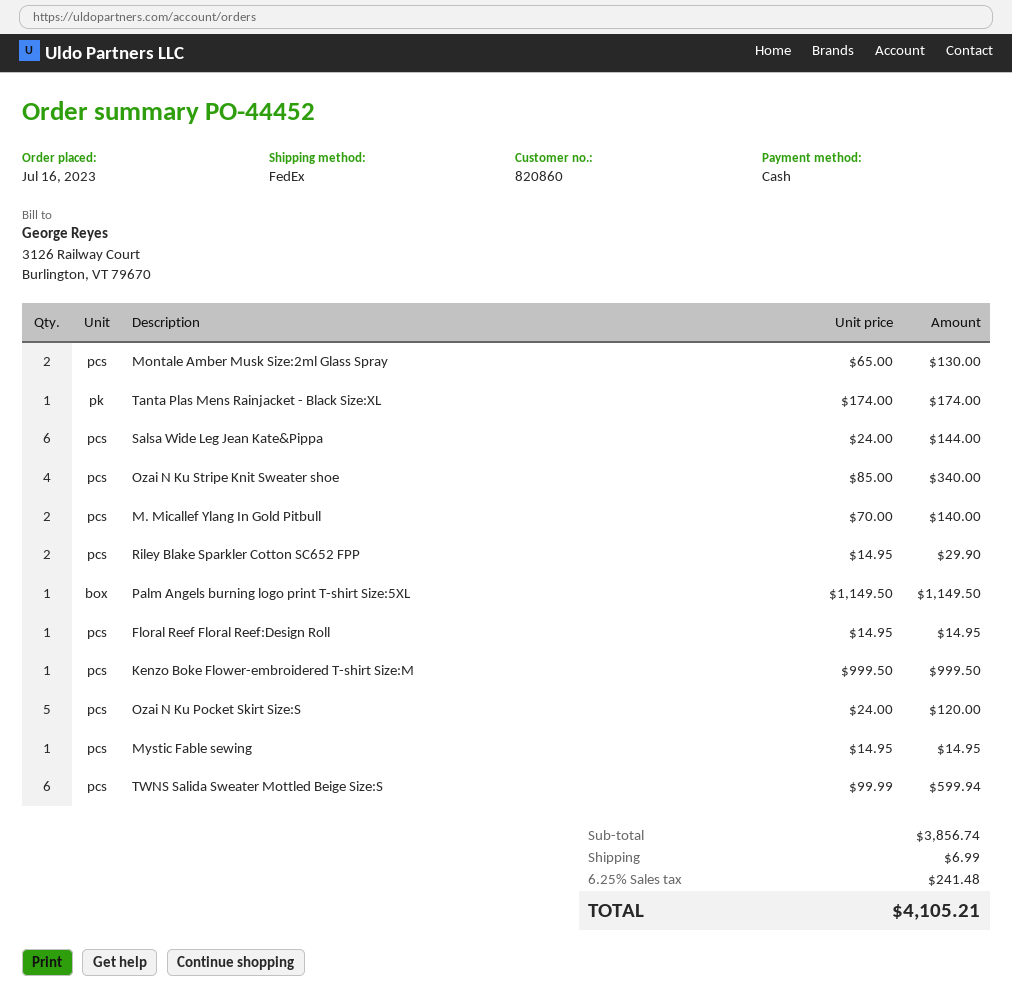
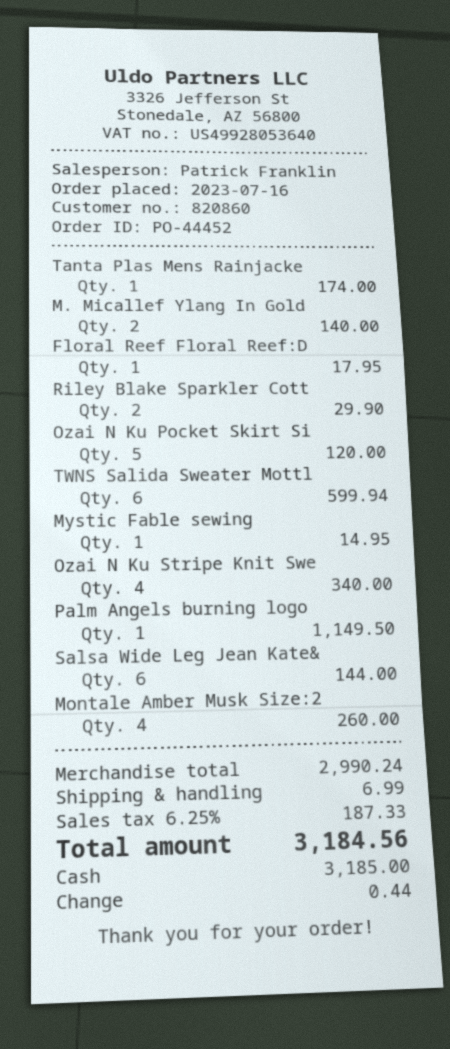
Montale Amber Musk Size:2ml Glass Spray: 2 for 130.00 -> 4 for 260.00
Floral Reef Floral Reef:Design Roll: 1 for 14.95 -> 1 for 17.95
Kenzo Boke Flower-embroidered T-shirt Size:M: 1 for 999.50 -> none
subtotal: 3856.74 -> 2990.24
tax: 6.25% = 241.48 -> 6.25% = 187.33
total: 4105.21 -> 3184.56

